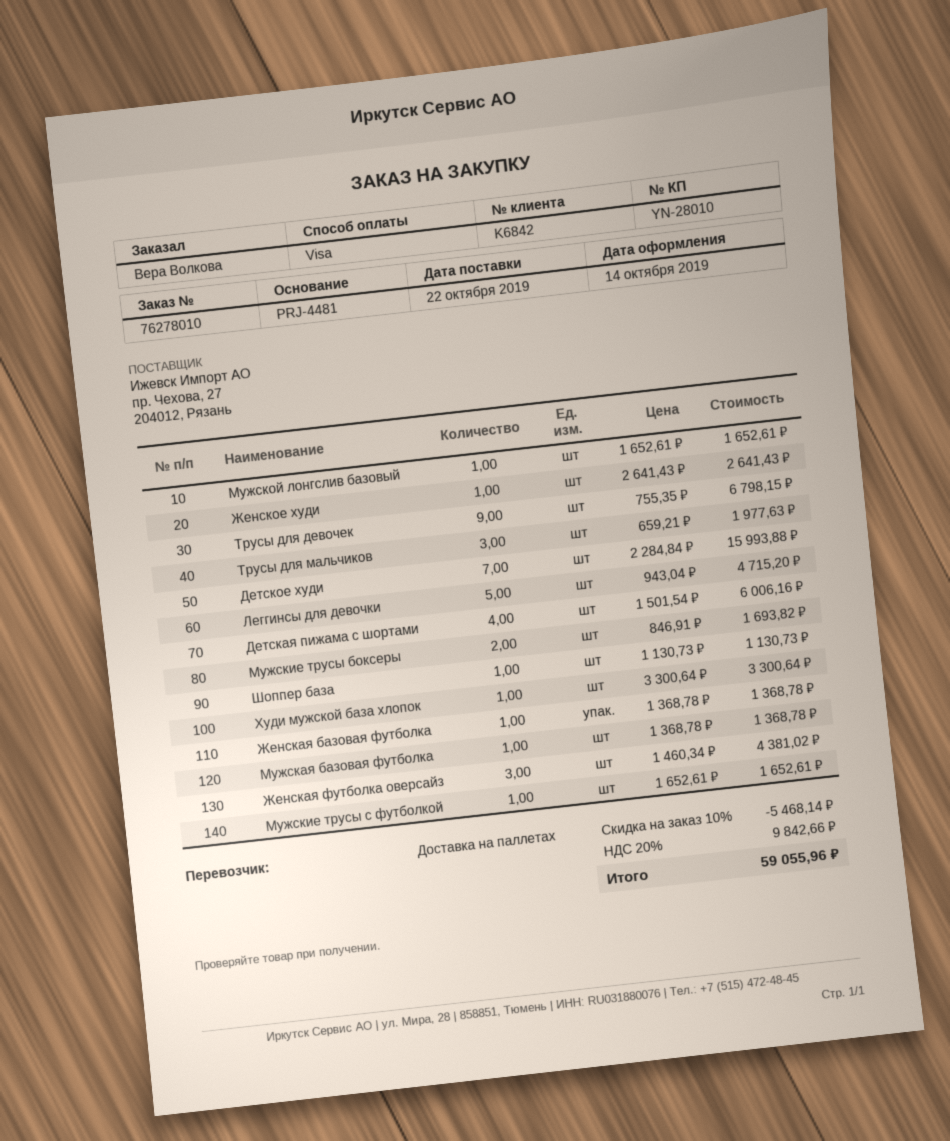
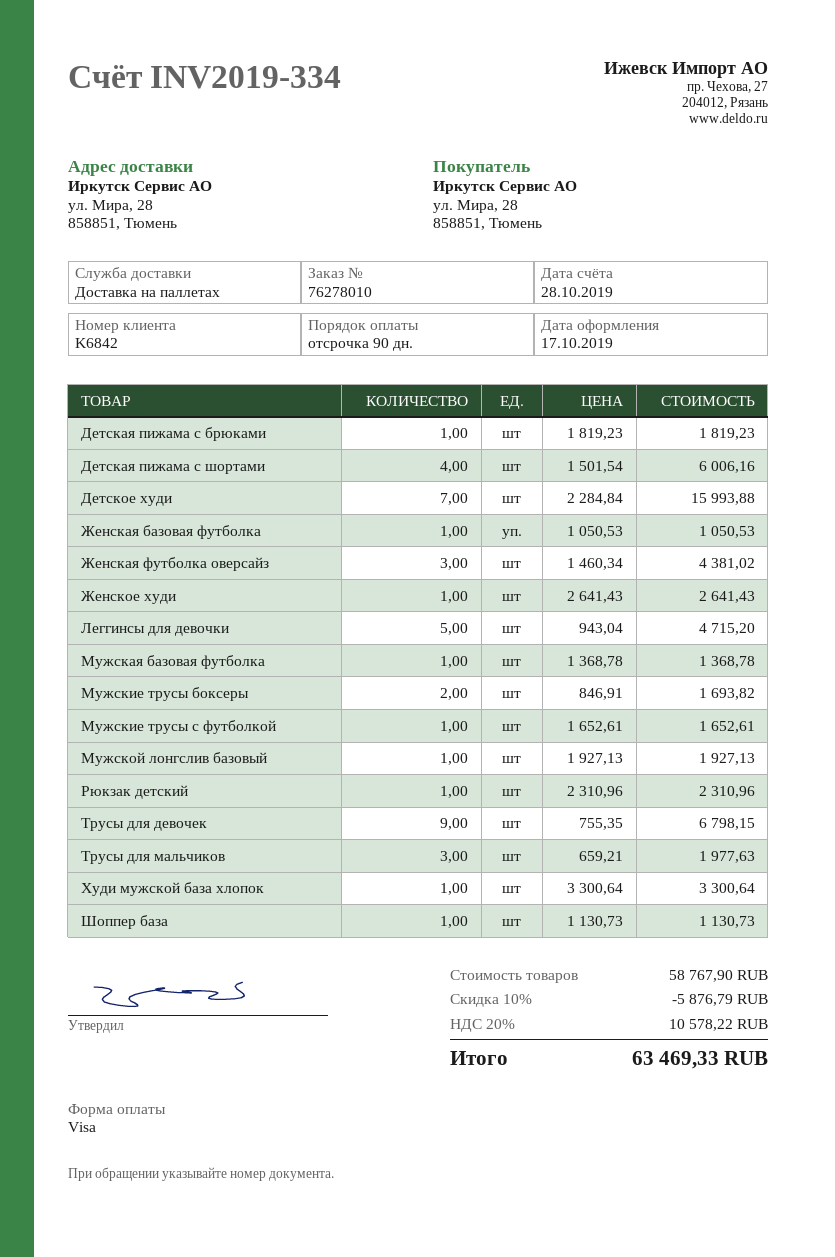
order date: 2019-10-14 -> 2019-10-17
Мужской лонгслив базовый: 1 x 1652.61 = 1652.61 -> 1 x 1927.13 = 1927.13
Женская базовая футболка: 1 x 1368.78 = 1368.78 -> 1 x 1050.53 = 1050.53
Детская пижама с брюками: none -> 1 x 1819.23 = 1819.23
Рюкзак детский: none -> 1 x 2310.96 = 2310.96
discount: 10% = 5468.14 -> 10% = 5876.79
tax: 20% = 9842.66 -> 20% = 10578.22
total: 59055.96 -> 63469.33

